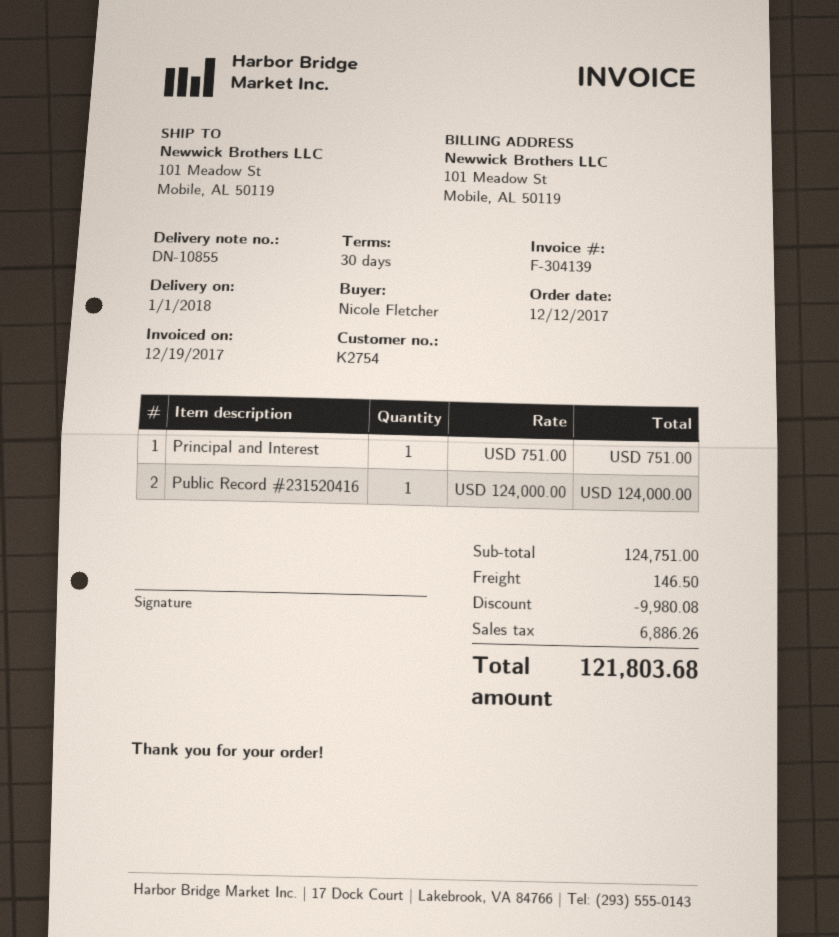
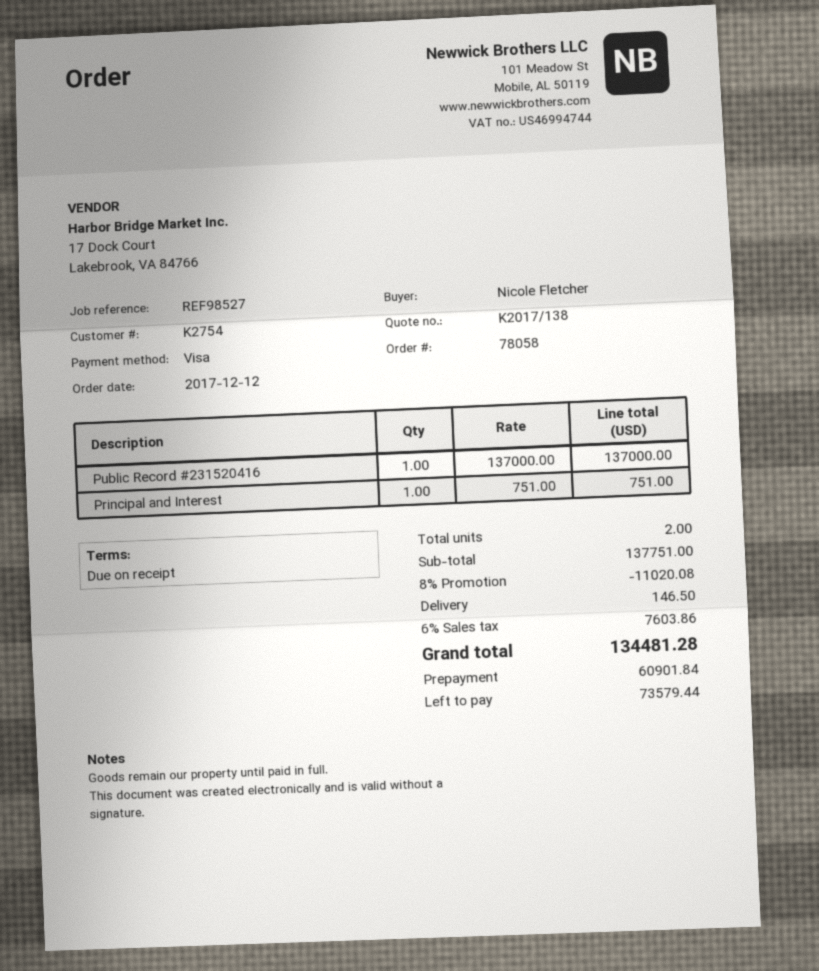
payment terms: 30 days -> on receipt
Public Record #231520416: 1 x 124000.00 = 124000.00 -> 1 x 137000.00 = 137000.00
subtotal: 124751.00 -> 137751.00
discount: 9980.08 -> 11020.08
tax: 6886.26 -> 7603.86
total: 121803.68 -> 134481.28

